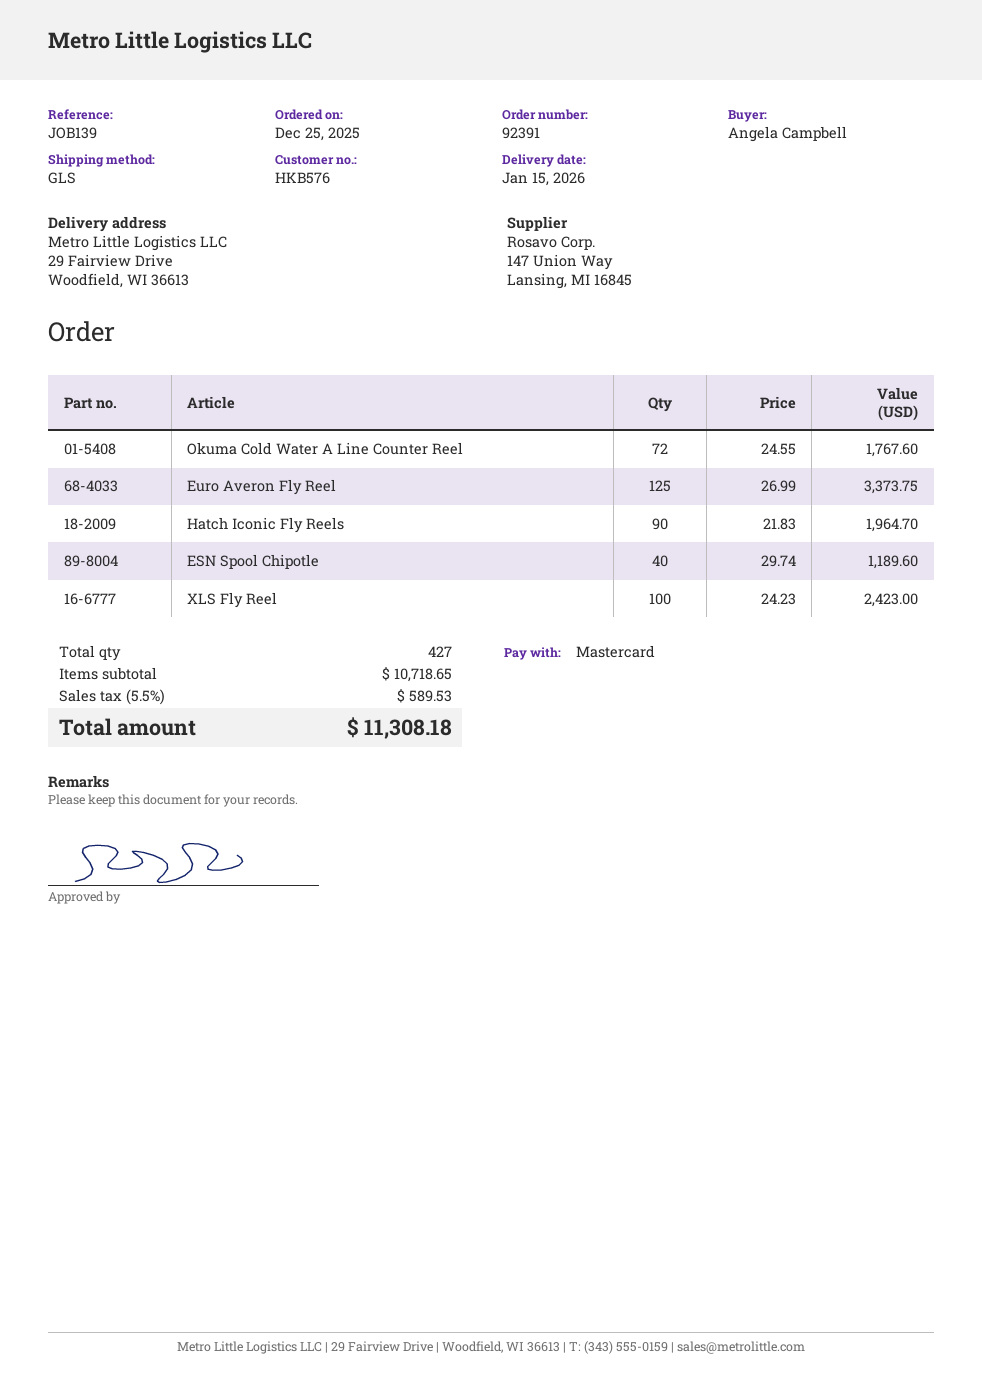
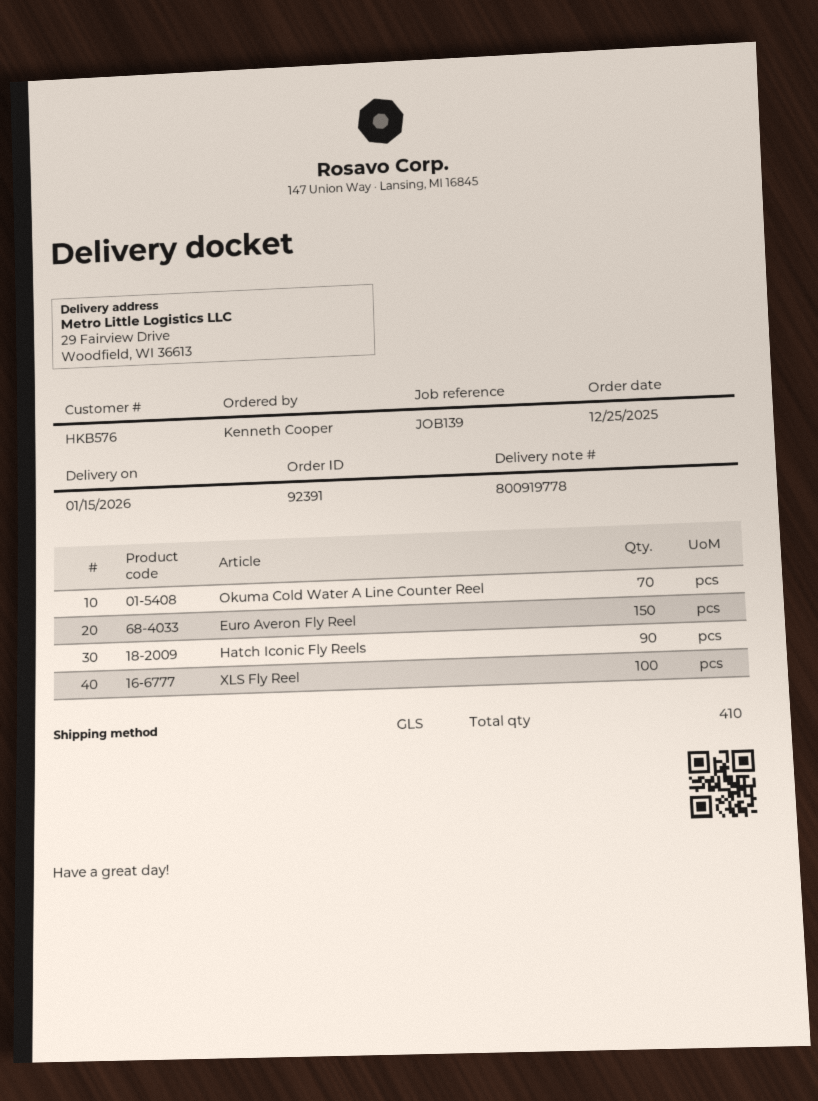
ordered by: Angela Campbell -> Kenneth Cooper
Okuma Cold Water A Line Counter Reel: 72 -> 70
Euro Averon Fly Reel: 125 -> 150
ESN Spool Chipotle: 40 -> none
total quantity: 427 -> 410

